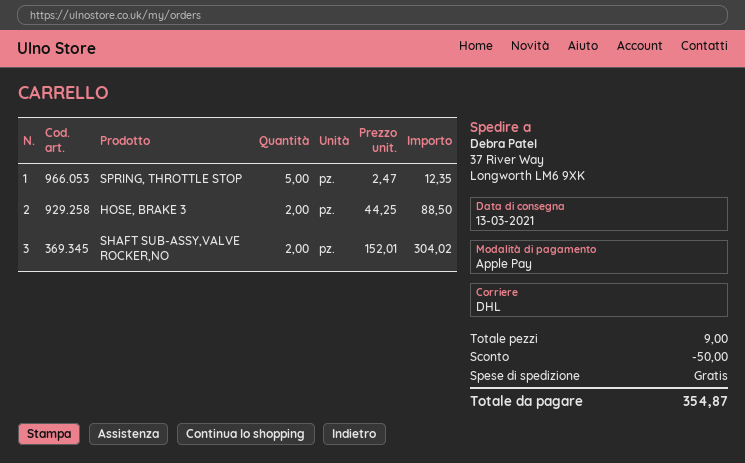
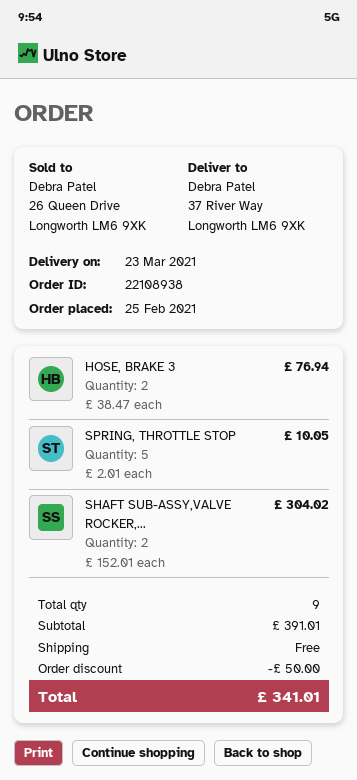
delivery date: 2021-03-13 -> 2021-03-23
SPRING, THROTTLE STOP: 5 x 2.47 = 12.35 -> 5 x 2.01 = 10.05
HOSE, BRAKE 3: 2 x 44.25 = 88.50 -> 2 x 38.47 = 76.94
total: 354.87 -> 341.01

